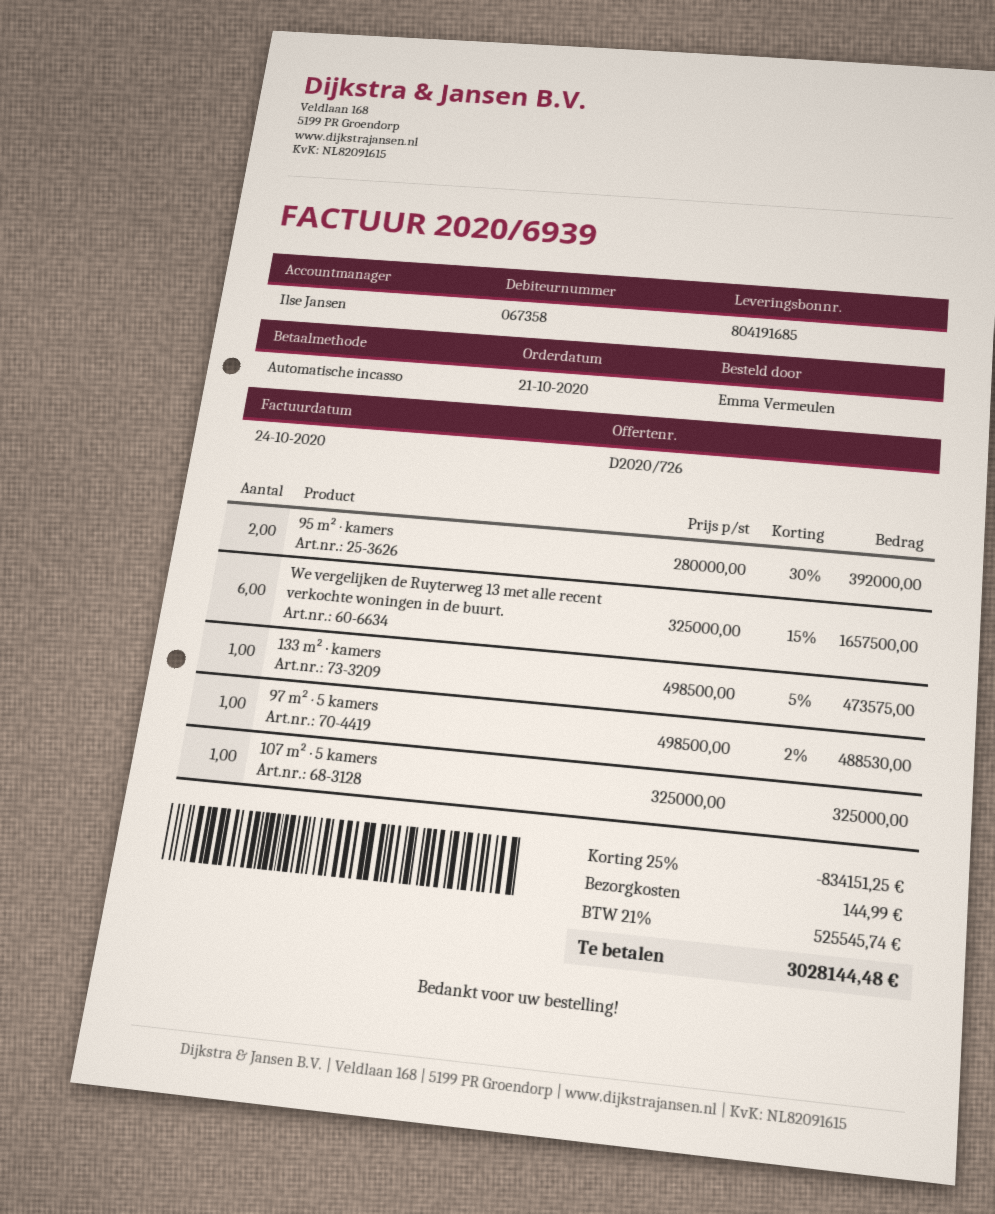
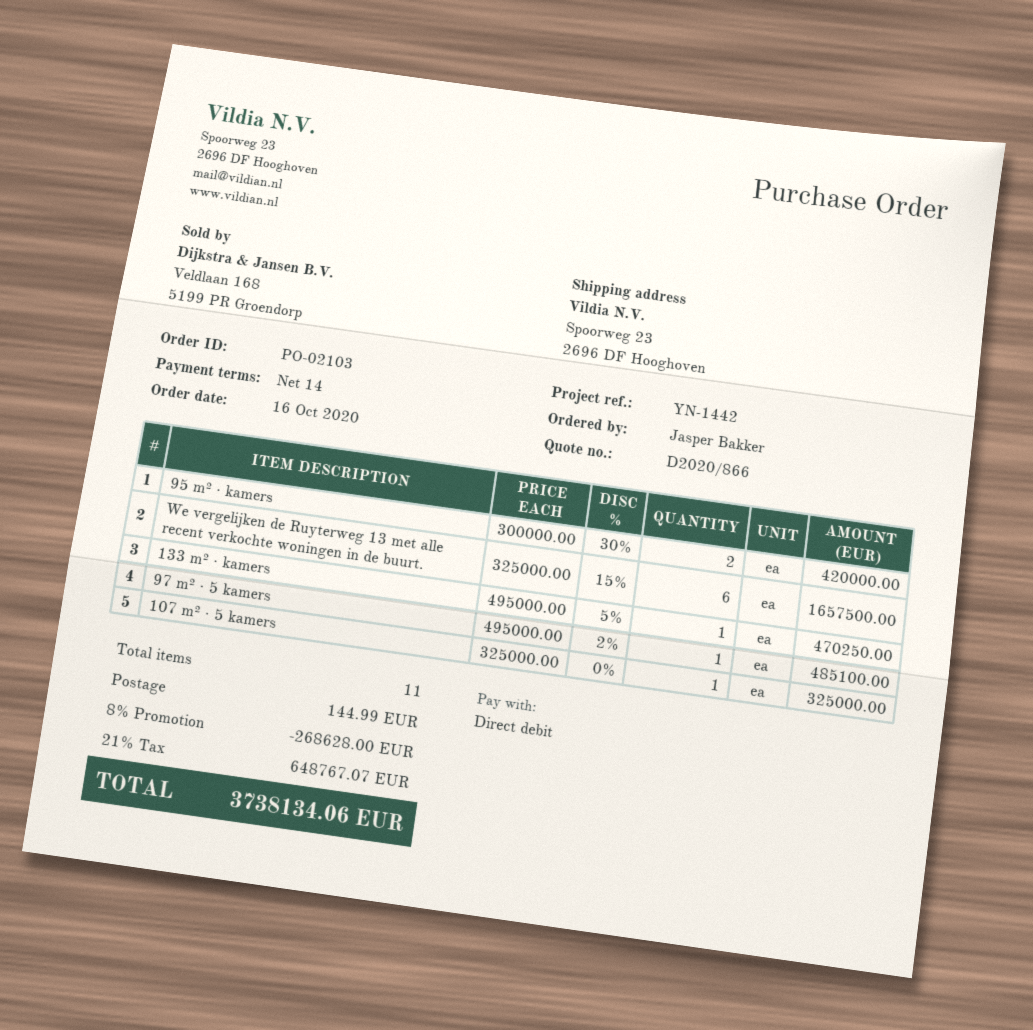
quote number: D2020/726 -> D2020/866
order date: 2020-10-21 -> 2020-10-16
ordered by: Emma Vermeulen -> Jasper Bakker
95 m² · kamers: 2 x 280000.00 - 30% = 392000.00 -> 2 x 300000.00 - 30% = 420000.00
133 m² · kamers: 1 x 498500.00 - 5% = 473575.00 -> 1 x 495000.00 - 5% = 470250.00
97 m² · 5 kamers: 1 x 498500.00 - 2% = 488530.00 -> 1 x 495000.00 - 2% = 485100.00
discount: 25% = 834151.25 -> 8% = 268628.00
tax: 21% = 525545.74 -> 21% = 648767.07
total: 3028144.48 -> 3738134.06

